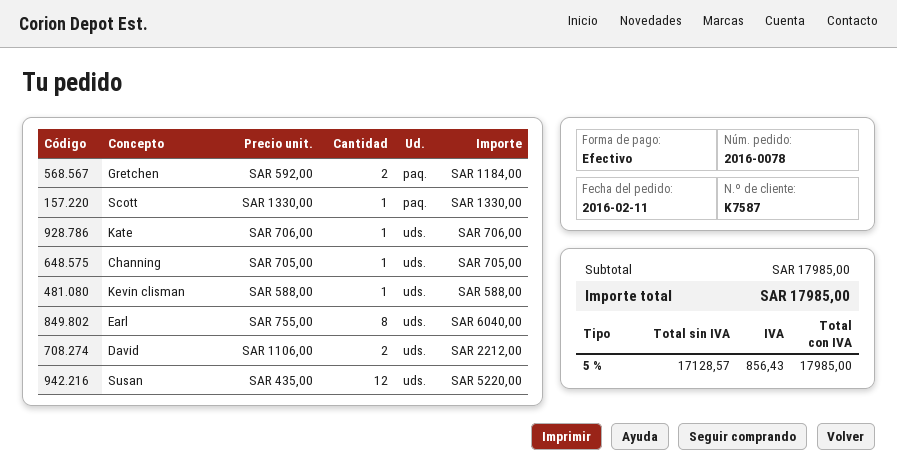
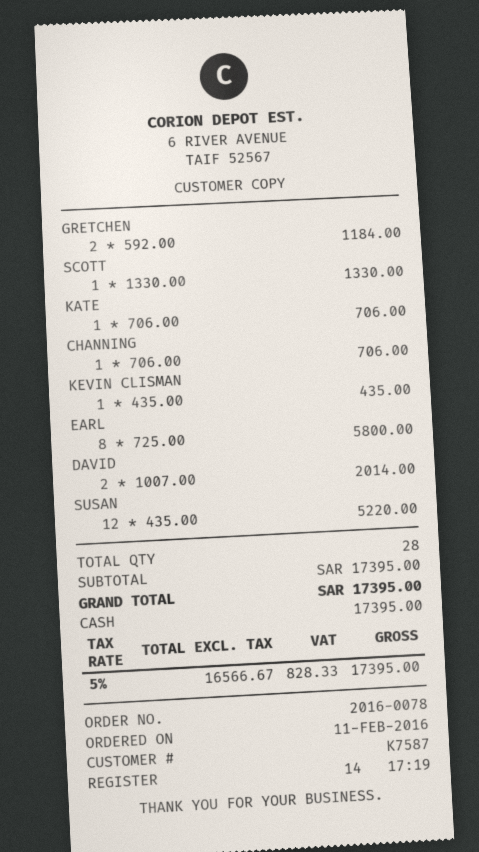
Channing: 1 x 705.00 = 705.00 -> 1 x 706.00 = 706.00
Kevin clisman: 1 x 588.00 = 588.00 -> 1 x 435.00 = 435.00
Earl: 8 x 755.00 = 6040.00 -> 8 x 725.00 = 5800.00
David: 2 x 1106.00 = 2212.00 -> 2 x 1007.00 = 2014.00
subtotal: 17985.00 -> 17395.00
net: 17128.57 -> 16566.67
tax: 5% = 856.43 -> 5% = 828.33
total: 17985.00 -> 17395.00

